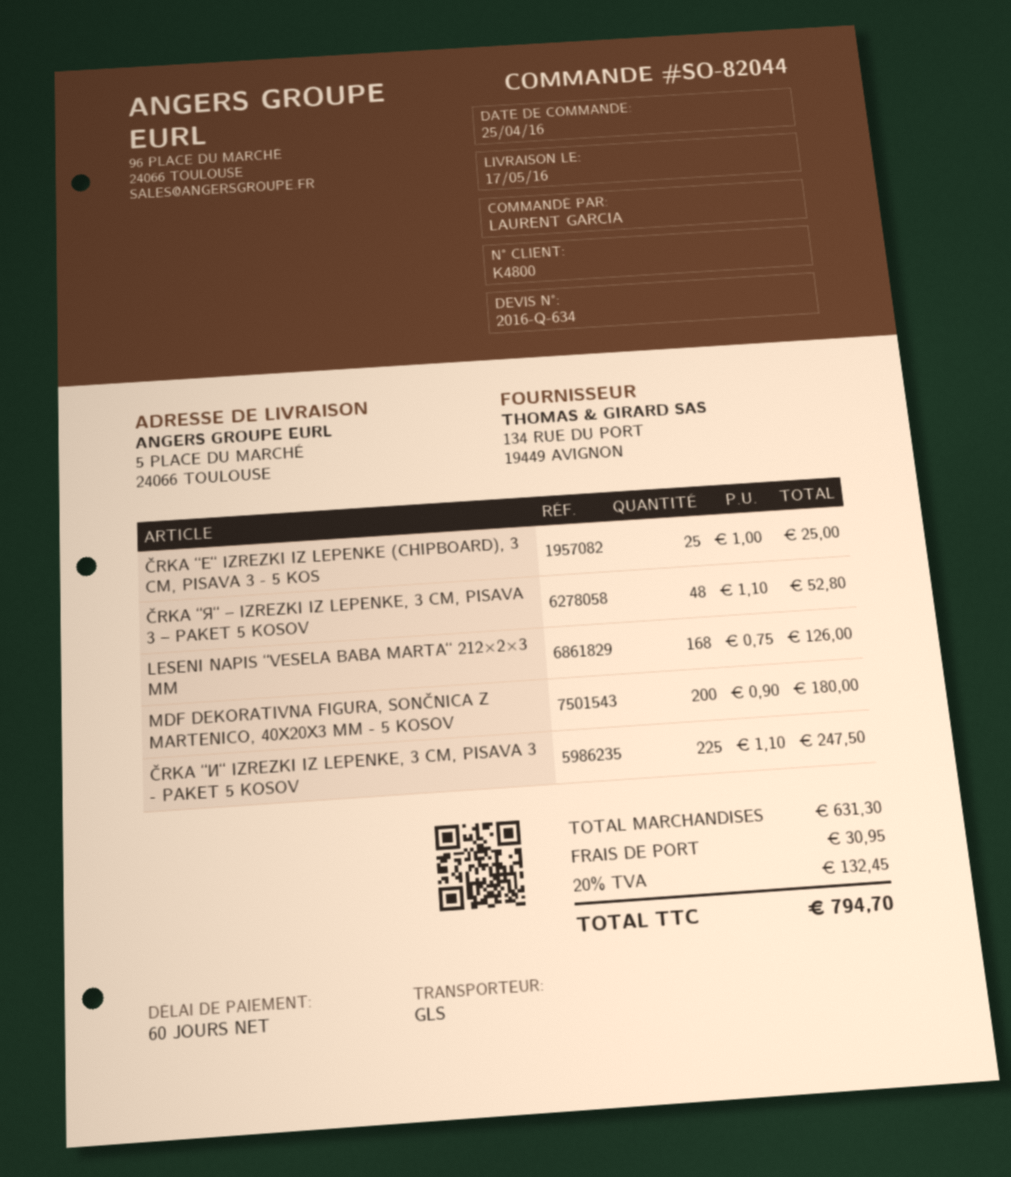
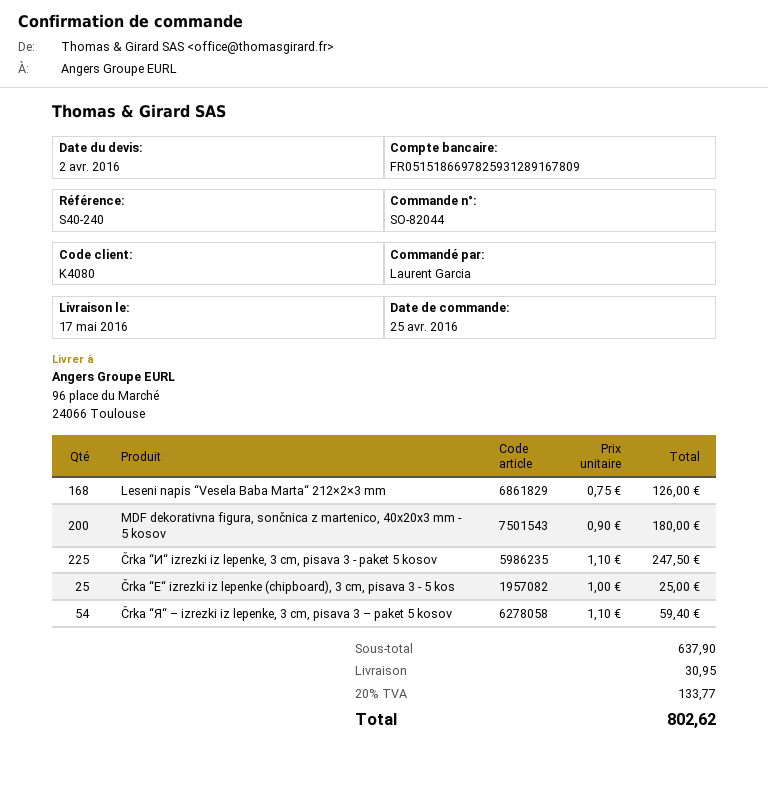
customer number: K4800 -> K4080
ship to: 5 PLACE DU MARCHÉ, 24066 TOULOUSE -> 96 place du Marché, 24066 Toulouse
ČRKA “Я“ – IZREZKI IZ LEPENKE, 3 CM, PISAVA 3 – PAKET 5 KOSOV: 48 x 1.10 = 52.80 -> 54 x 1.10 = 59.40
subtotal: 631.30 -> 637.90
tax: 20% = 132.45 -> 20% = 133.77
total: 794.70 -> 802.62

